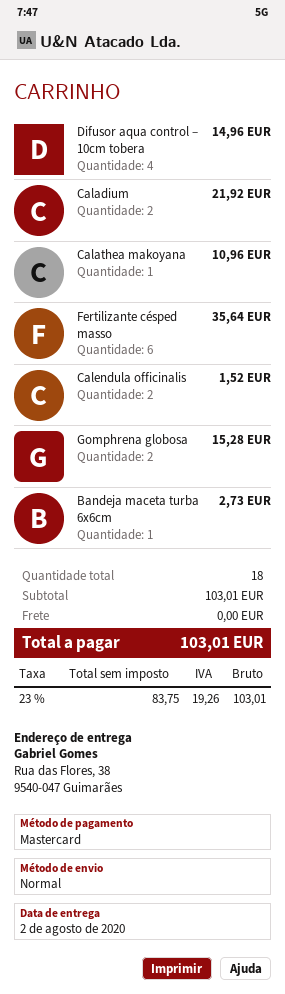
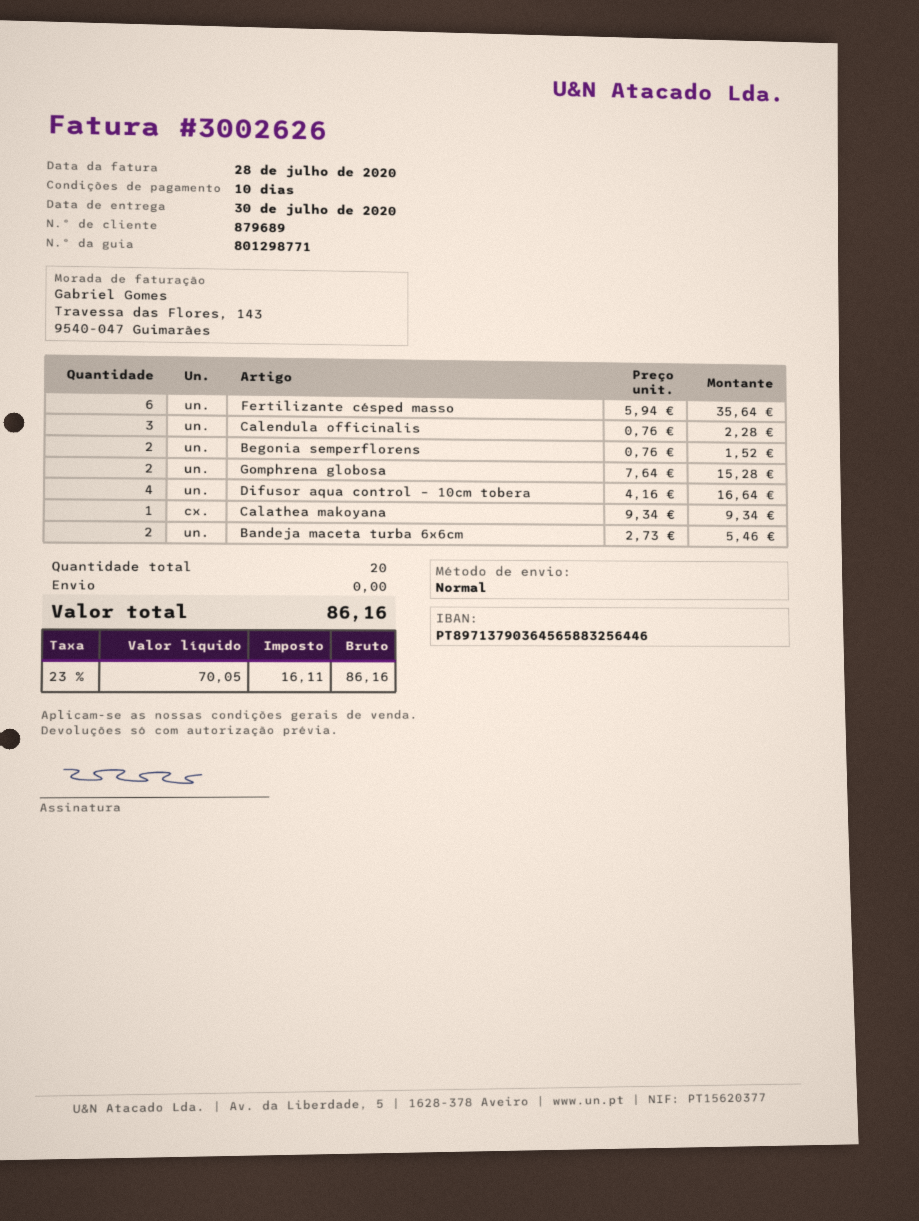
delivery date: 2020-08-02 -> 2020-07-30
Difusor aqua control – 10cm tobera: 4 for 14.96 -> 4 for 16.64
Caladium: 2 for 21.92 -> none
Calathea makoyana: 1 for 10.96 -> 1 for 9.34
Calendula officinalis: 2 for 1.52 -> 3 for 2.28
Bandeja maceta turba 6x6cm: 1 for 2.73 -> 2 for 5.46
Begonia semperflorens: none -> 2 for 1.52
total quantity: 18 -> 20
net: 83.75 -> 70.05
tax: 23% = 19.26 -> 23% = 16.11
total: 103.01 -> 86.16

